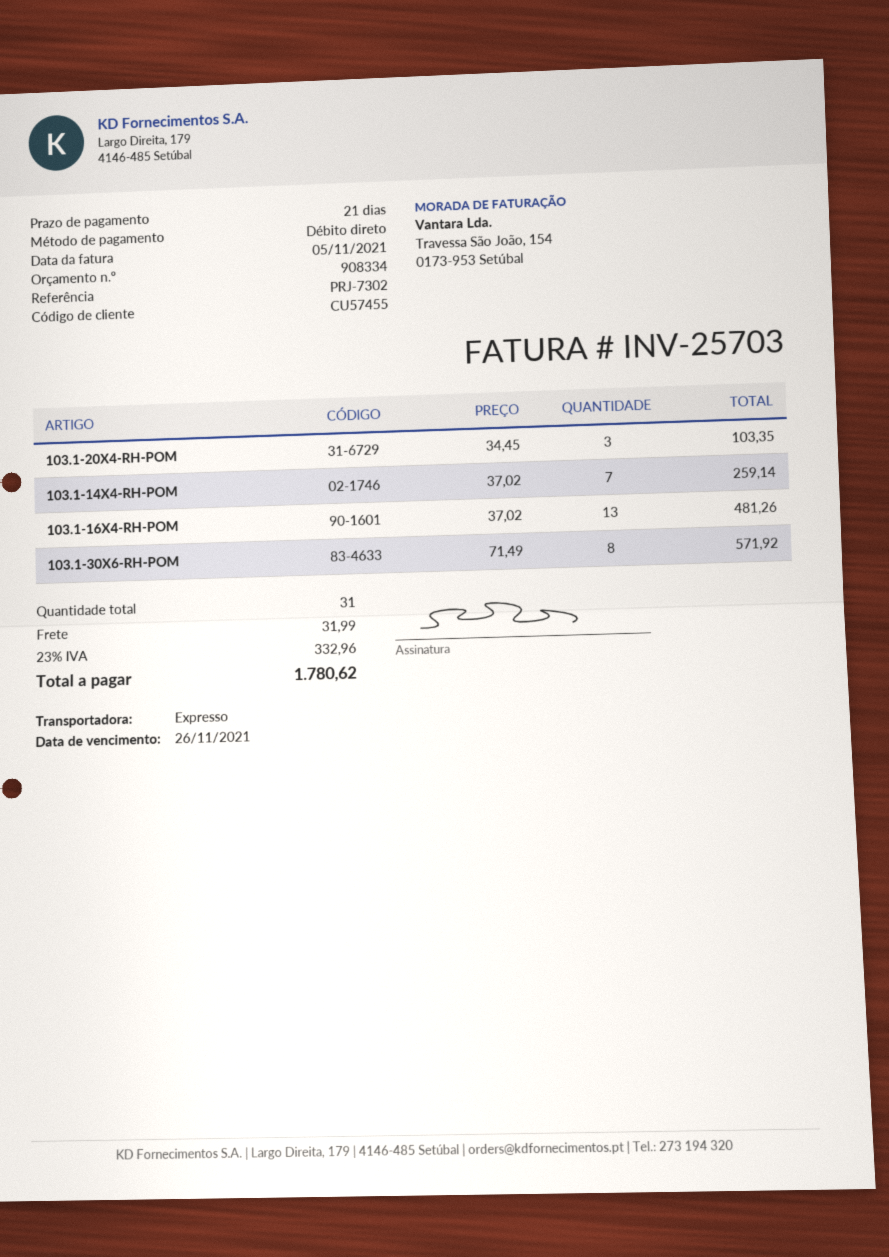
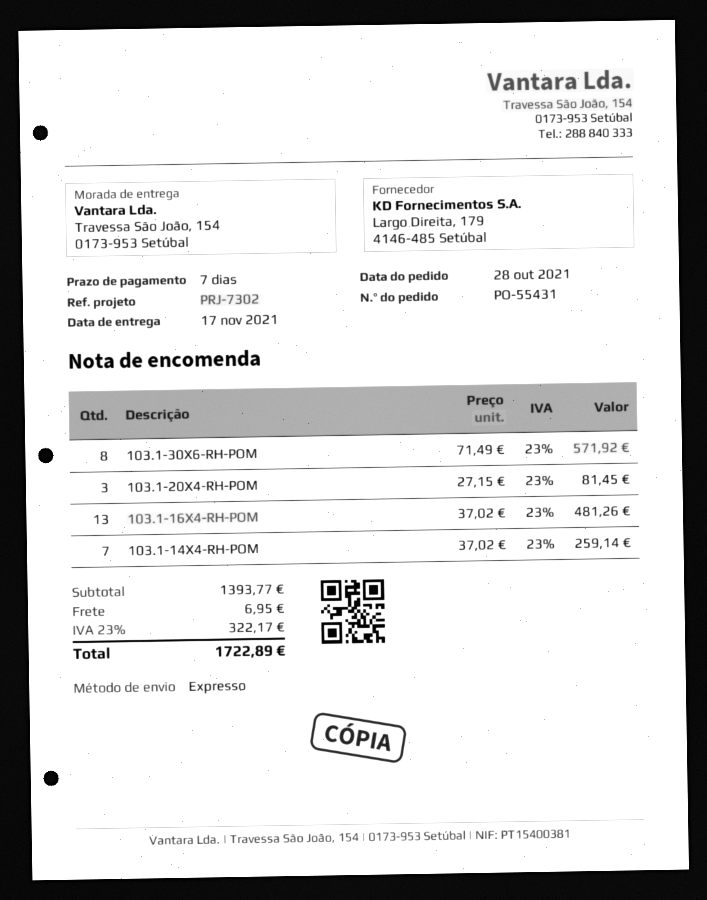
payment terms: 21 days -> 7 days
103.1-20X4-RH-POM: 3 x 34.45 = 103.35 -> 3 x 27.15 = 81.45
shipping: 31.99 -> 6.95
tax: 23% = 332.96 -> 23% = 322.17
total: 1780.62 -> 1722.89

